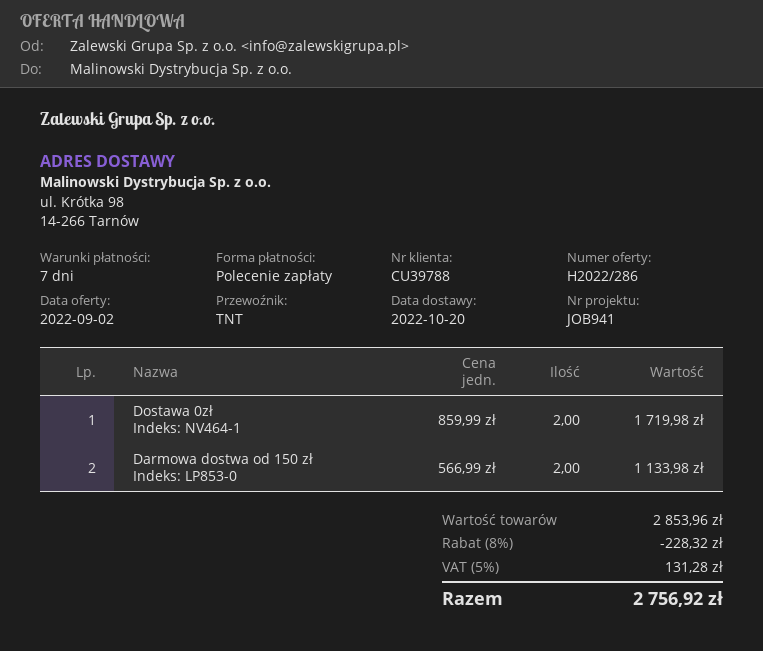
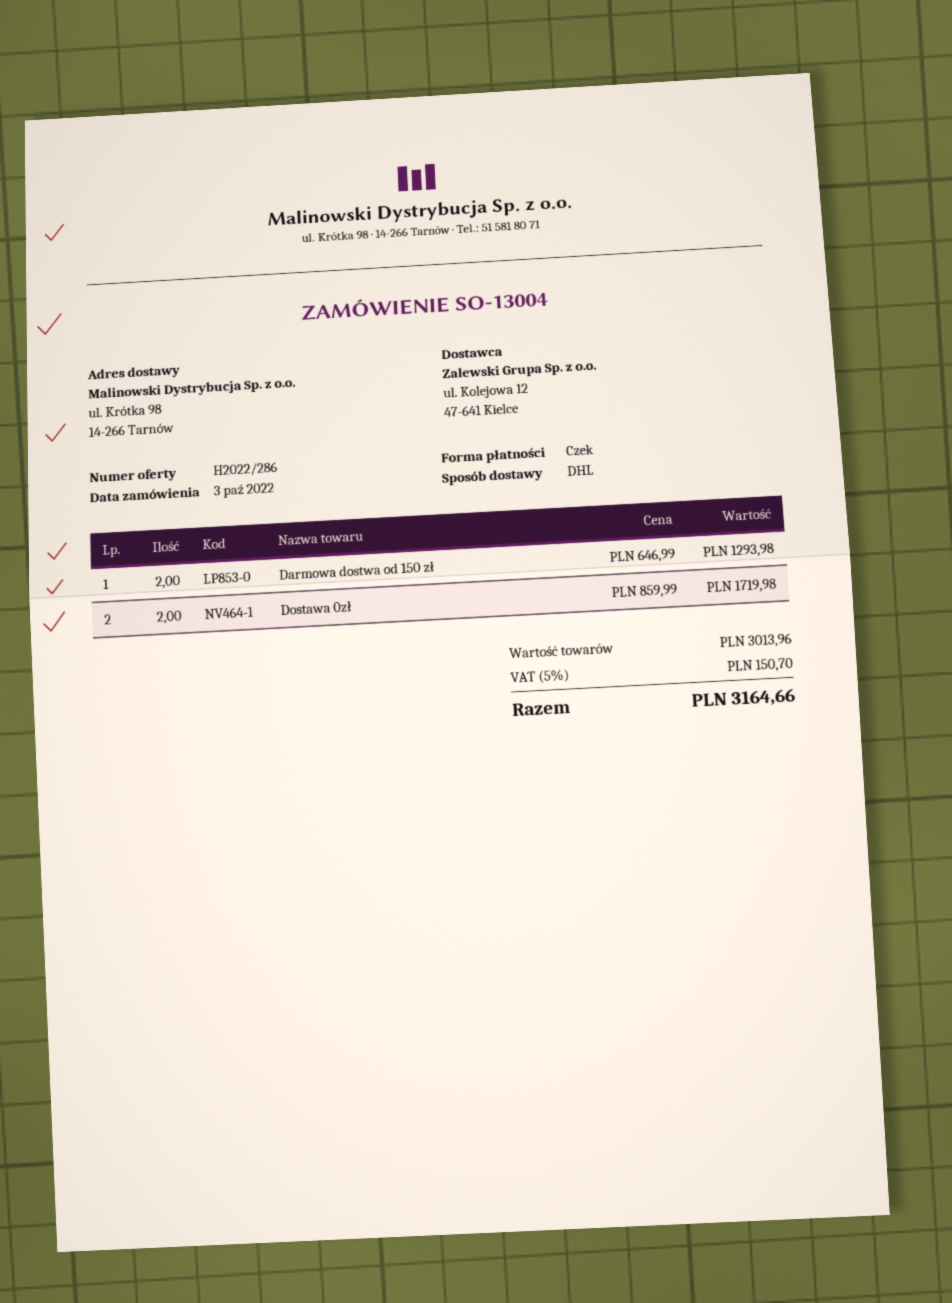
payment method: direct debit -> cheque
shipping method: TNT -> DHL
Darmowa dostwa od 150 zł: 2 x 566.99 = 1133.98 -> 2 x 646.99 = 1293.98
subtotal: 2853.96 -> 3013.96
discount: 8% = 228.32 -> none
tax: 5% = 131.28 -> 5% = 150.70
total: 2756.92 -> 3164.66

